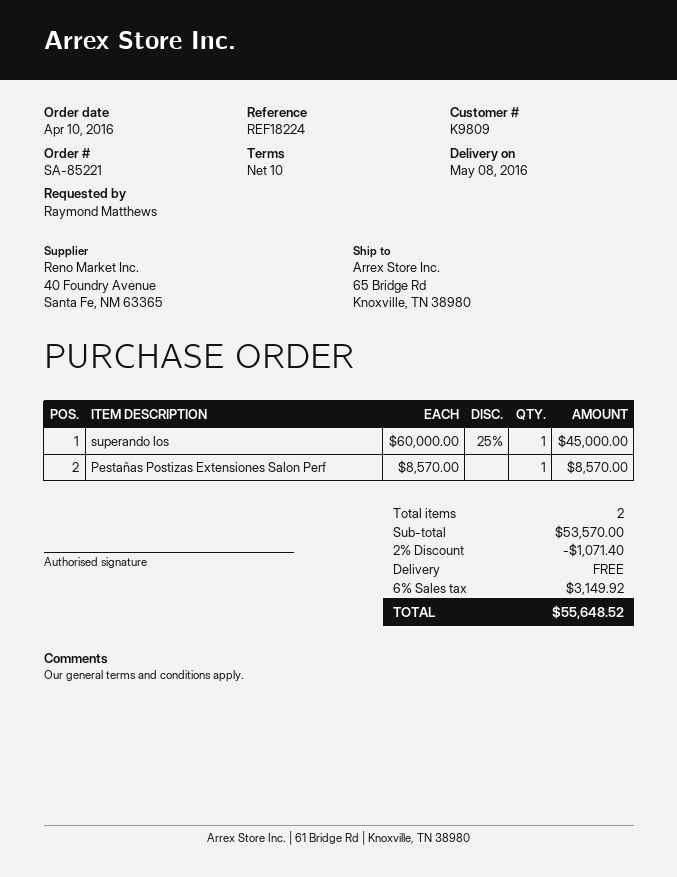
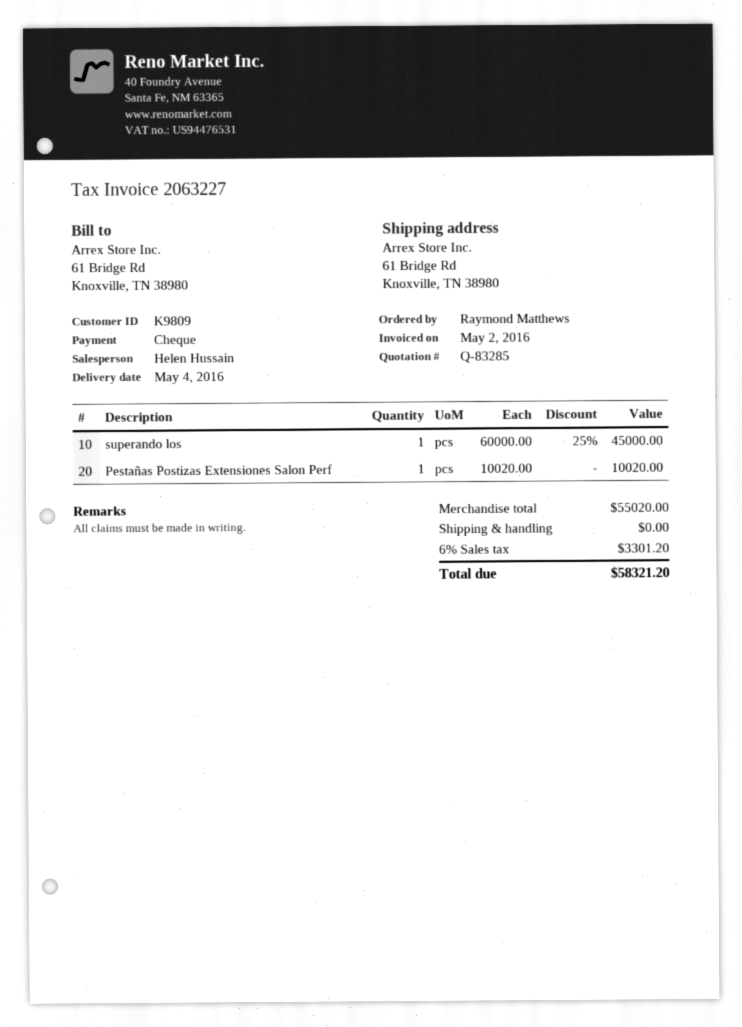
delivery date: 2016-05-08 -> 2016-05-04
ship to: 65 Bridge Rd, Knoxville, TN 38980 -> 61 Bridge Rd, Knoxville, TN 38980
Pestañas Postizas Extensiones Salon Perf: 1 x 8570.00 = 8570.00 -> 1 x 10020.00 = 10020.00
subtotal: 53570.00 -> 55020.00
discount: 2% = 1071.40 -> none
tax: 6% = 3149.92 -> 6% = 3301.20
total: 55648.52 -> 58321.20

